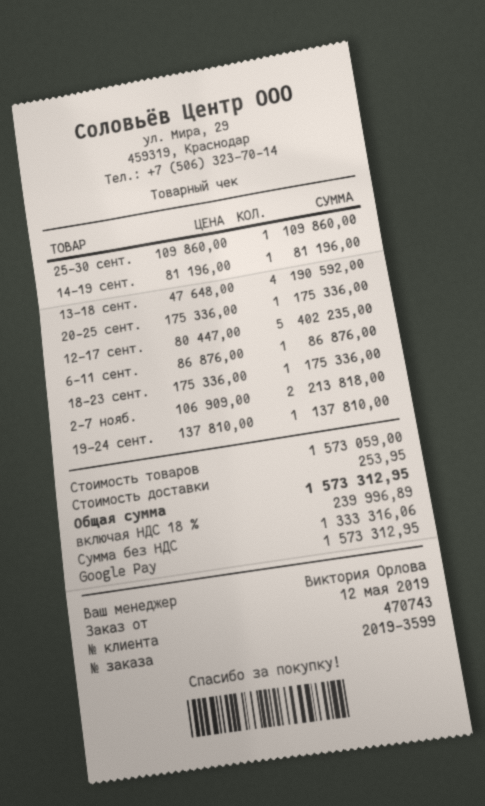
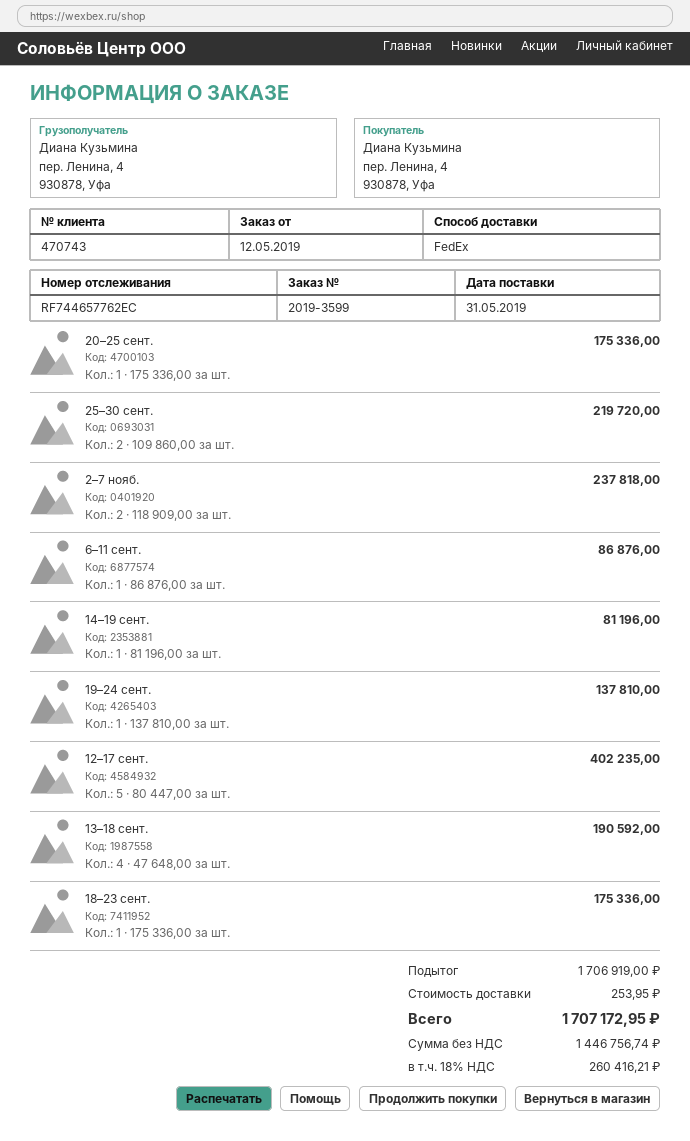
25–30 сент.: 1 x 109860.00 = 109860.00 -> 2 x 109860.00 = 219720.00
2–7 нояб.: 2 x 106909.00 = 213818.00 -> 2 x 118909.00 = 237818.00
subtotal: 1573059.00 -> 1706919.00
net: 1333316.06 -> 1446756.74
tax: 18% = 239996.89 -> 18% = 260416.21
total: 1573312.95 -> 1707172.95

